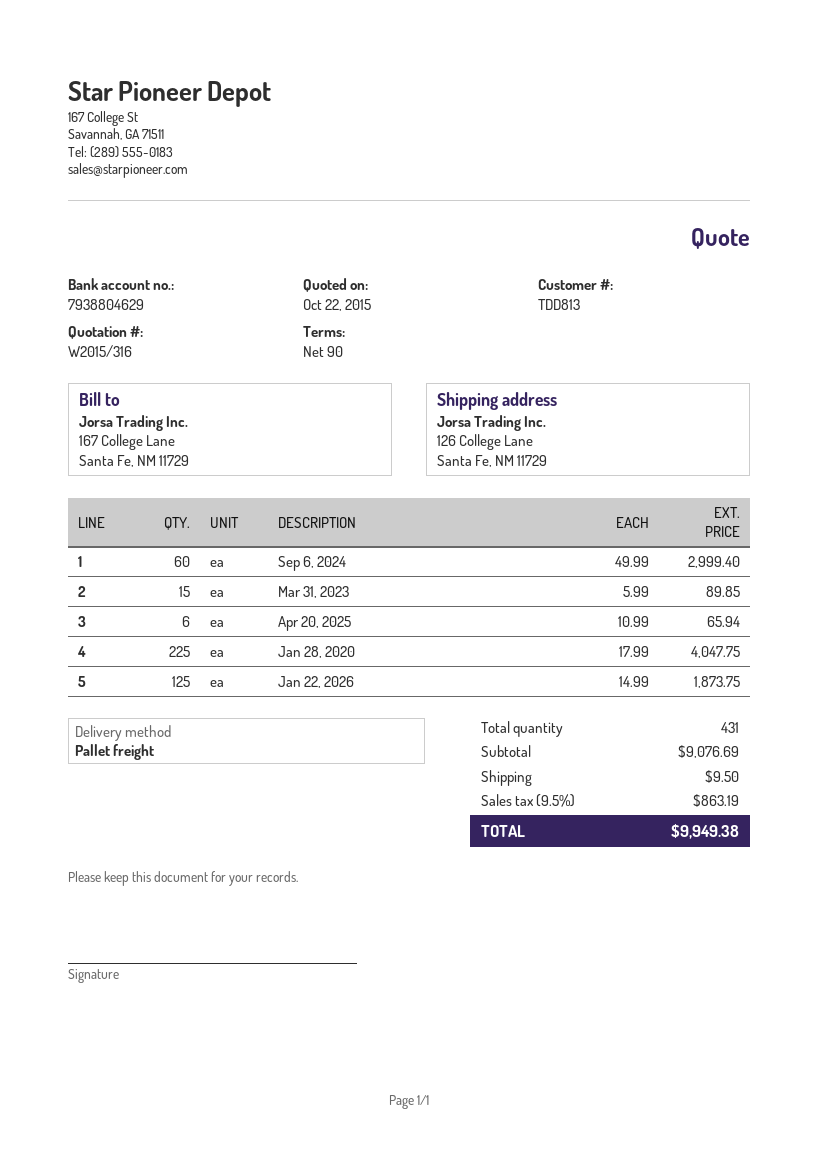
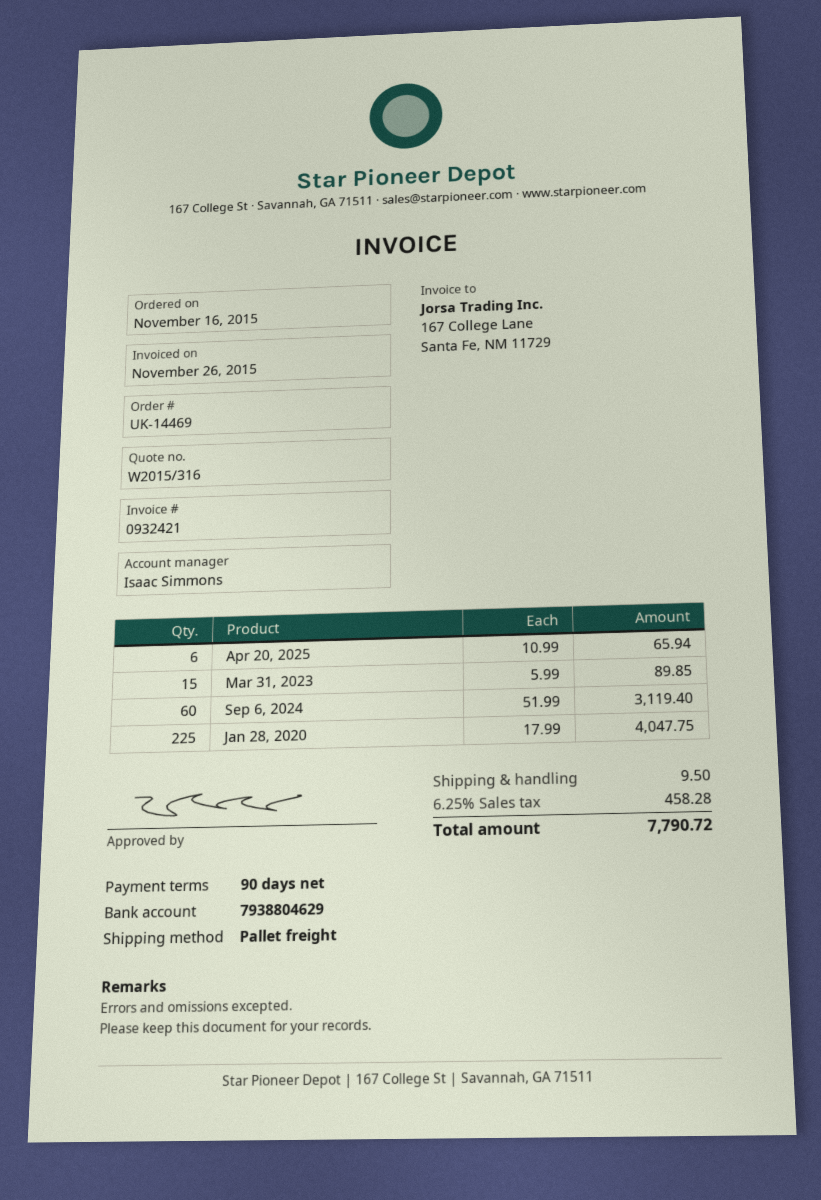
Sep 6, 2024: 60 x 49.99 = 2999.40 -> 60 x 51.99 = 3119.40
Jan 22, 2026: 125 x 14.99 = 1873.75 -> none
tax: 9.5% = 863.19 -> 6.25% = 458.28
total: 9949.38 -> 7790.72

